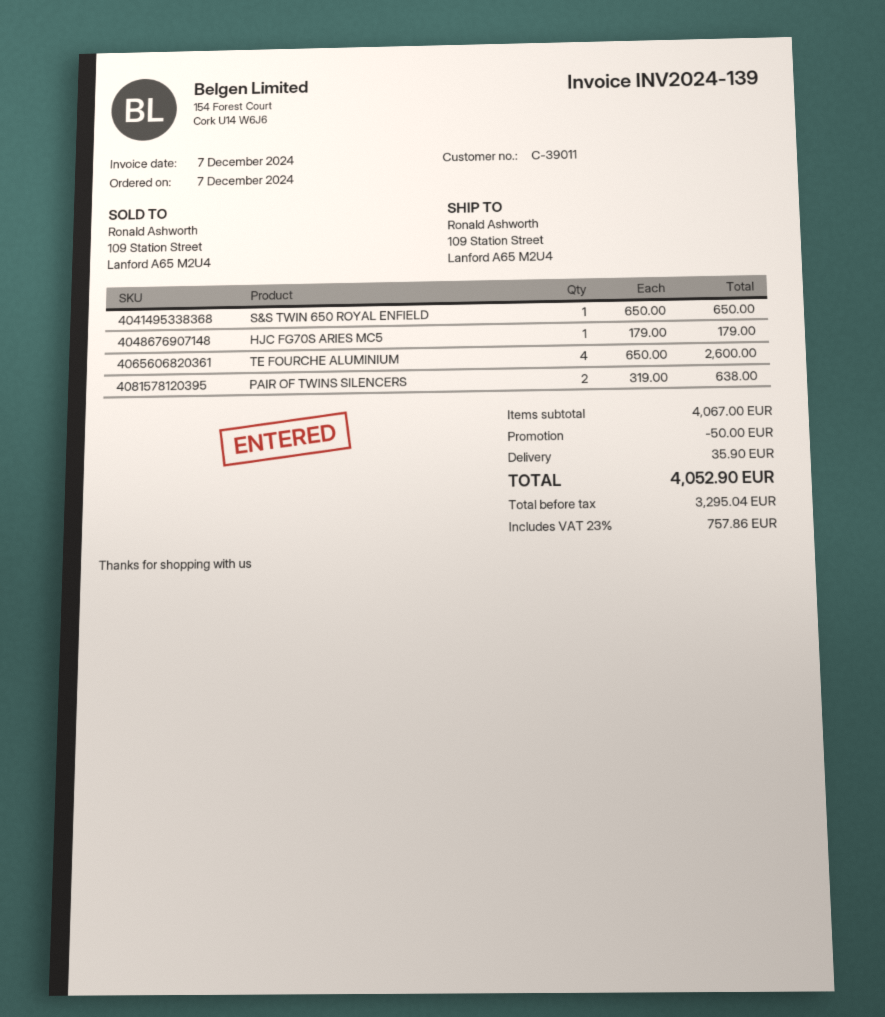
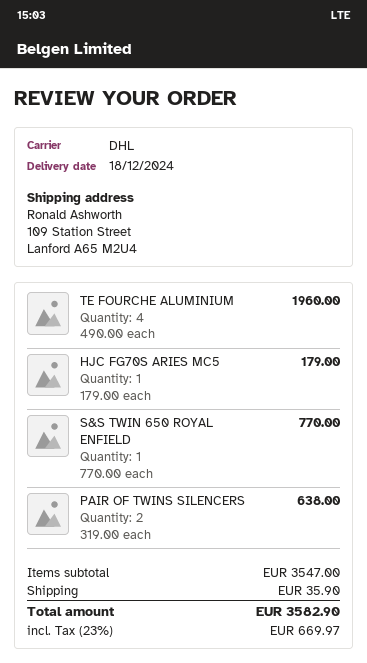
S&S TWIN 650 ROYAL ENFIELD: 1 x 650.00 = 650.00 -> 1 x 770.00 = 770.00
TE FOURCHE ALUMINIUM: 4 x 650.00 = 2600.00 -> 4 x 490.00 = 1960.00
subtotal: 4067.00 -> 3547.00
discount: 50.00 -> none
tax: 23% = 757.86 -> 23% = 669.97
total: 4052.90 -> 3582.90

